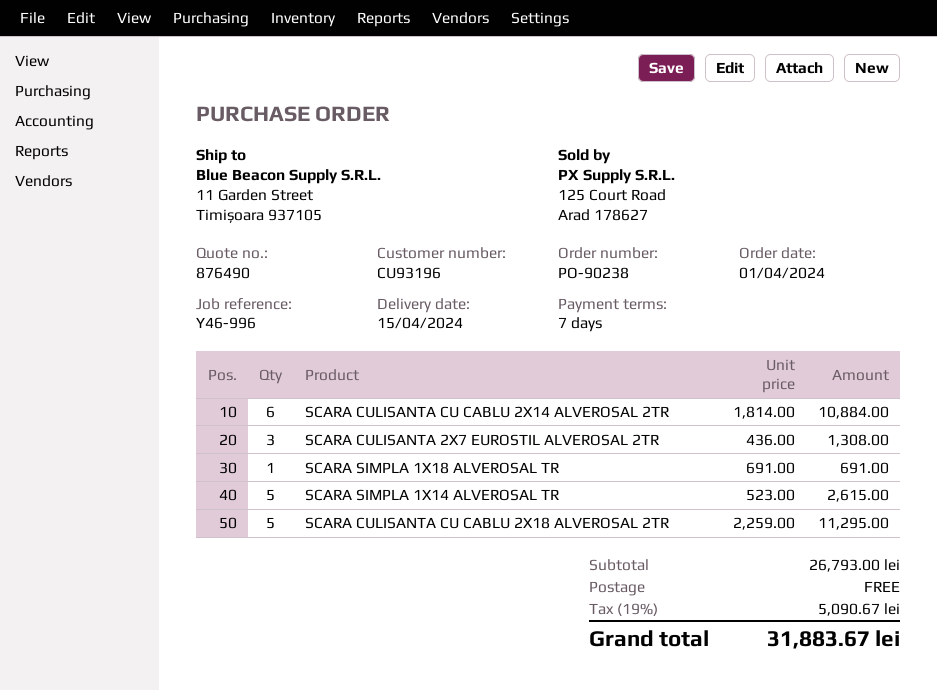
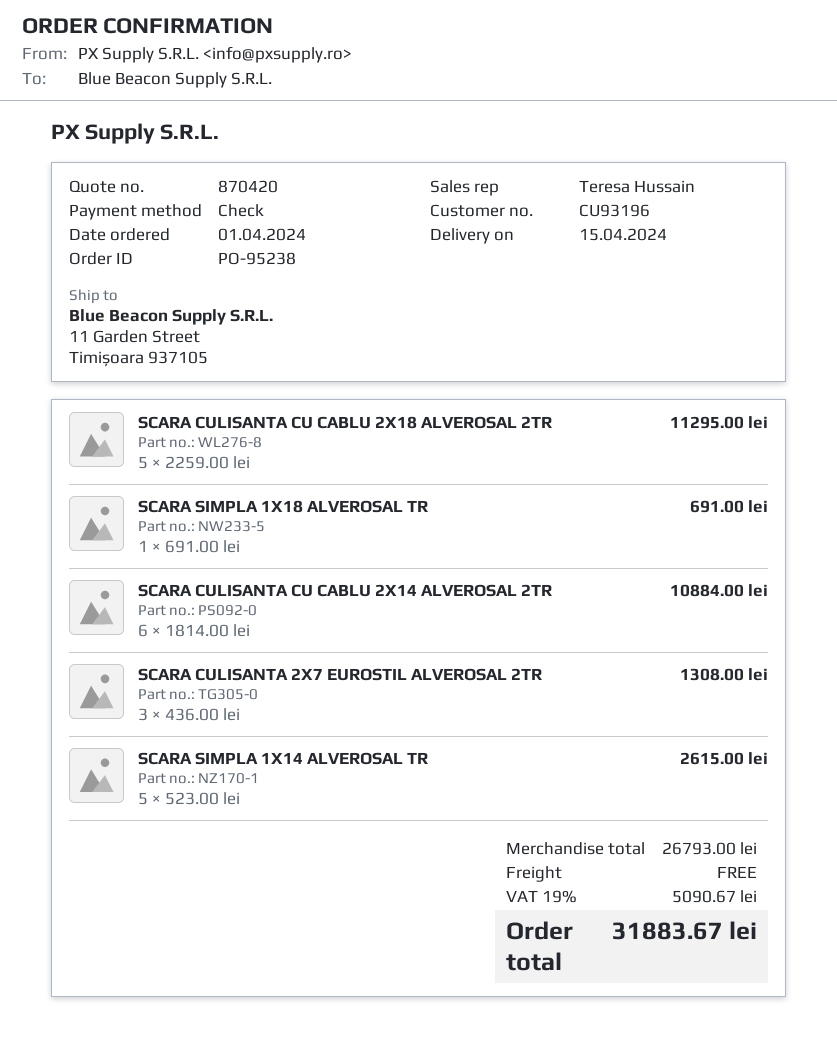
quote number: 876490 -> 870420
order number: PO-90238 -> PO-95238

